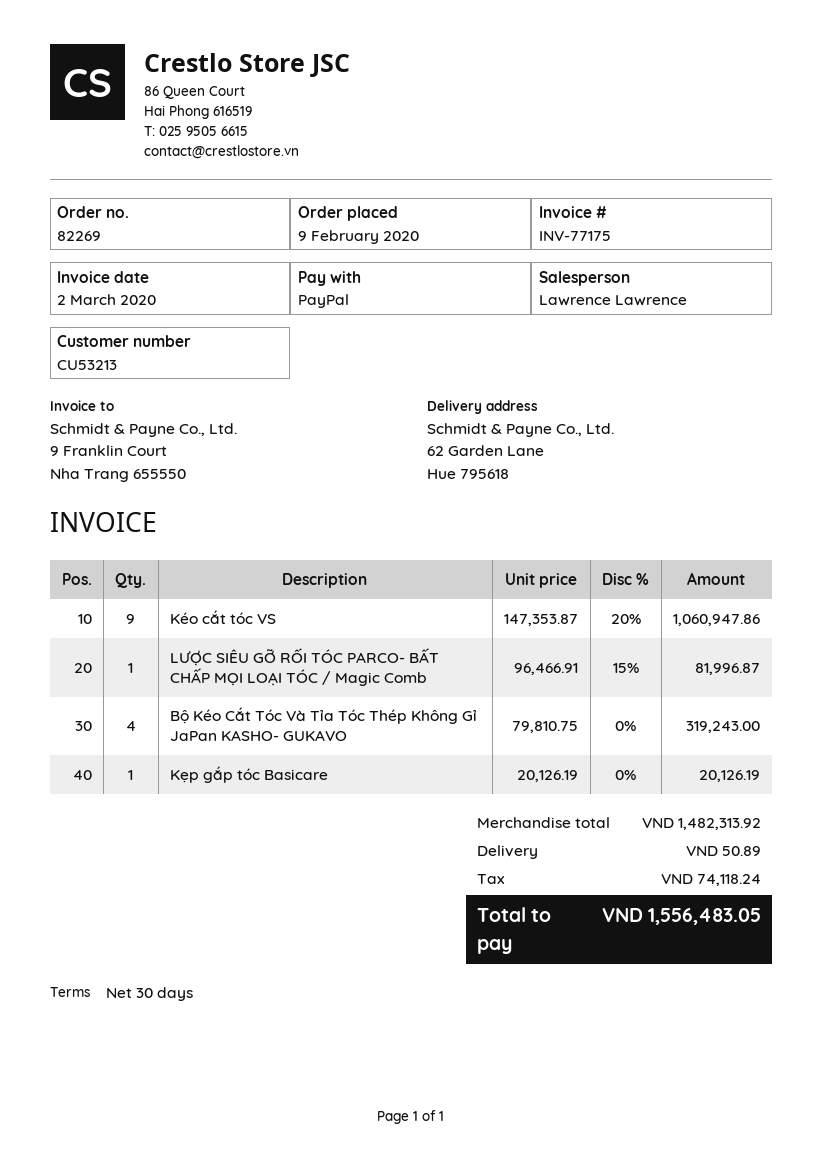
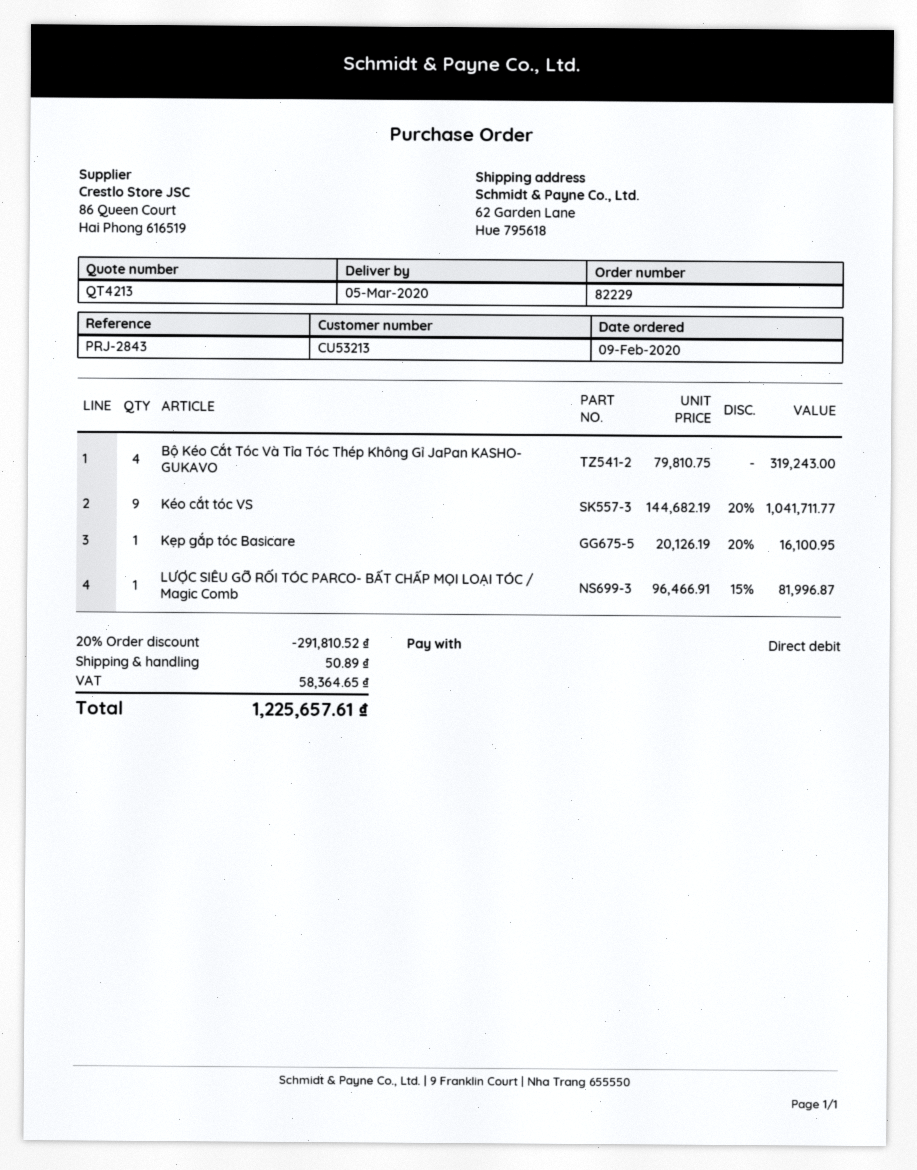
order number: 82269 -> 82229
payment method: PayPal -> direct debit
Kéo cắt tóc VS: 9 x 147353.87 - 20% = 1060947.86 -> 9 x 144682.19 - 20% = 1041711.77
Kẹp gắp tóc Basicare: 1 x 20126.19 = 20126.19 -> 1 x 20126.19 - 20% = 16100.95
discount: none -> 20% = 291810.52
tax: 74118.24 -> 58364.65
total: 1556483.05 -> 1225657.61

